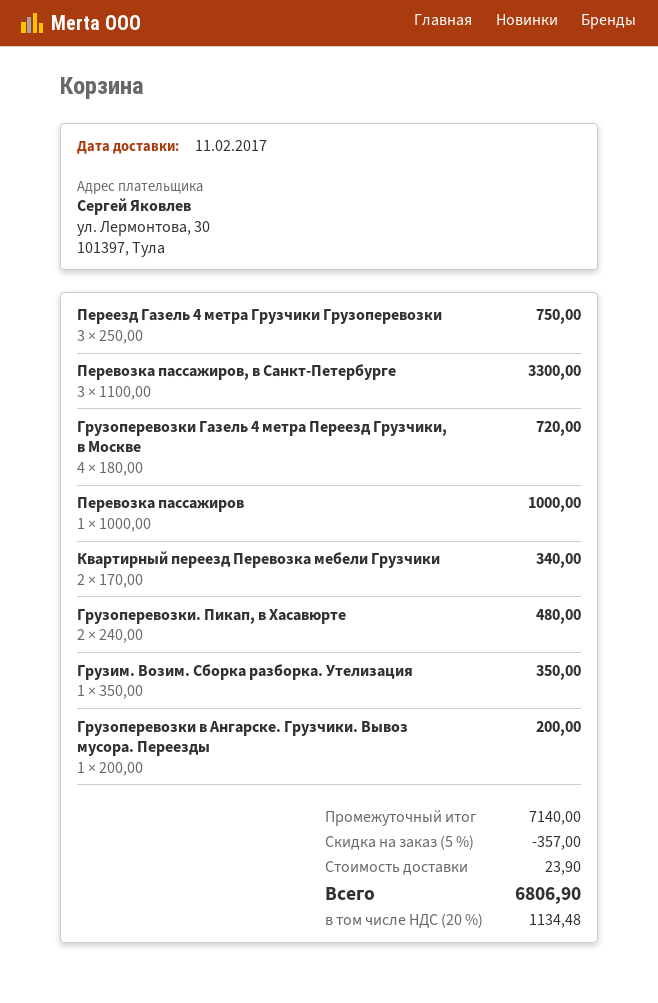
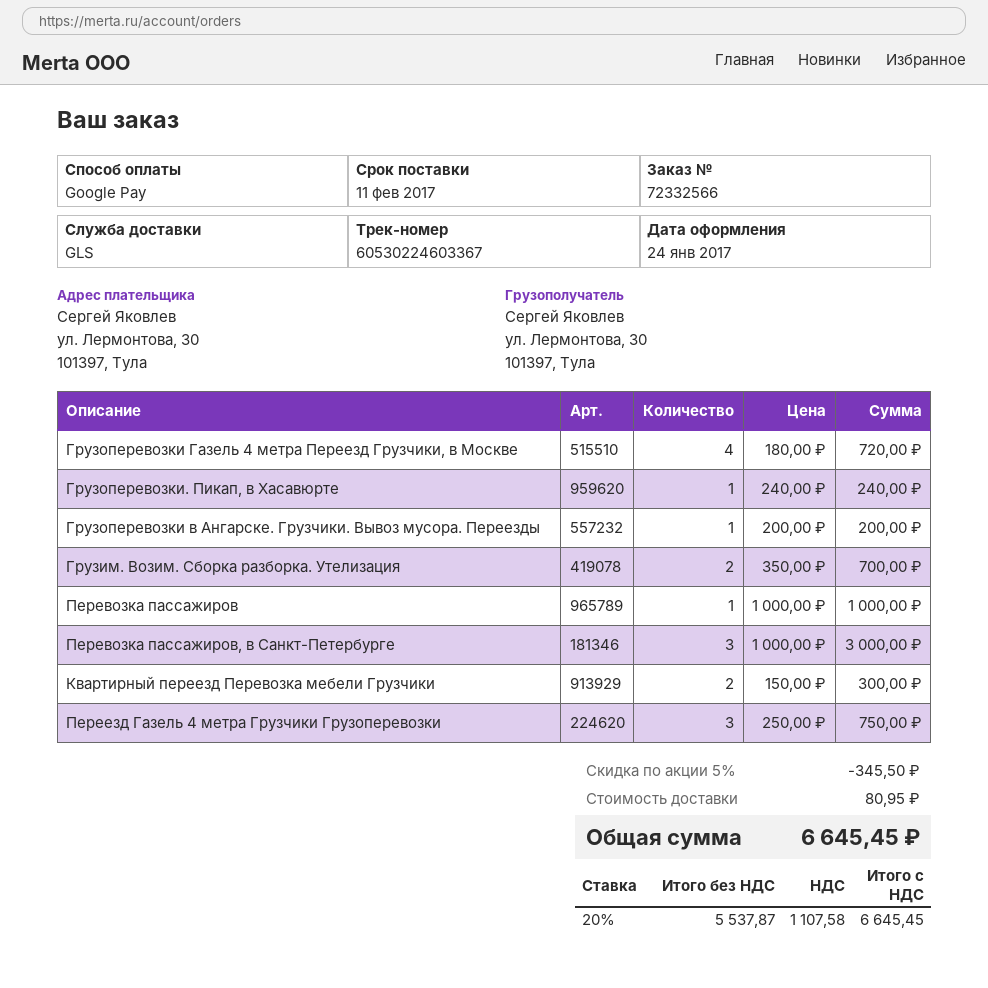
Перевозка пассажиров, в Санкт-Петербурге: 3 x 1100.00 = 3300.00 -> 3 x 1000.00 = 3000.00
Квартирный переезд Перевозка мебели Грузчики: 2 x 170.00 = 340.00 -> 2 x 150.00 = 300.00
Грузоперевозки. Пикап, в Хасавюрте: 2 x 240.00 = 480.00 -> 1 x 240.00 = 240.00
Грузим. Возим. Сборка разборка. Утелизация: 1 x 350.00 = 350.00 -> 2 x 350.00 = 700.00
discount: 5% = 357.00 -> 5% = 345.50
shipping: 23.90 -> 80.95
tax: 20% = 1134.48 -> 20% = 1107.58
total: 6806.90 -> 6645.45

